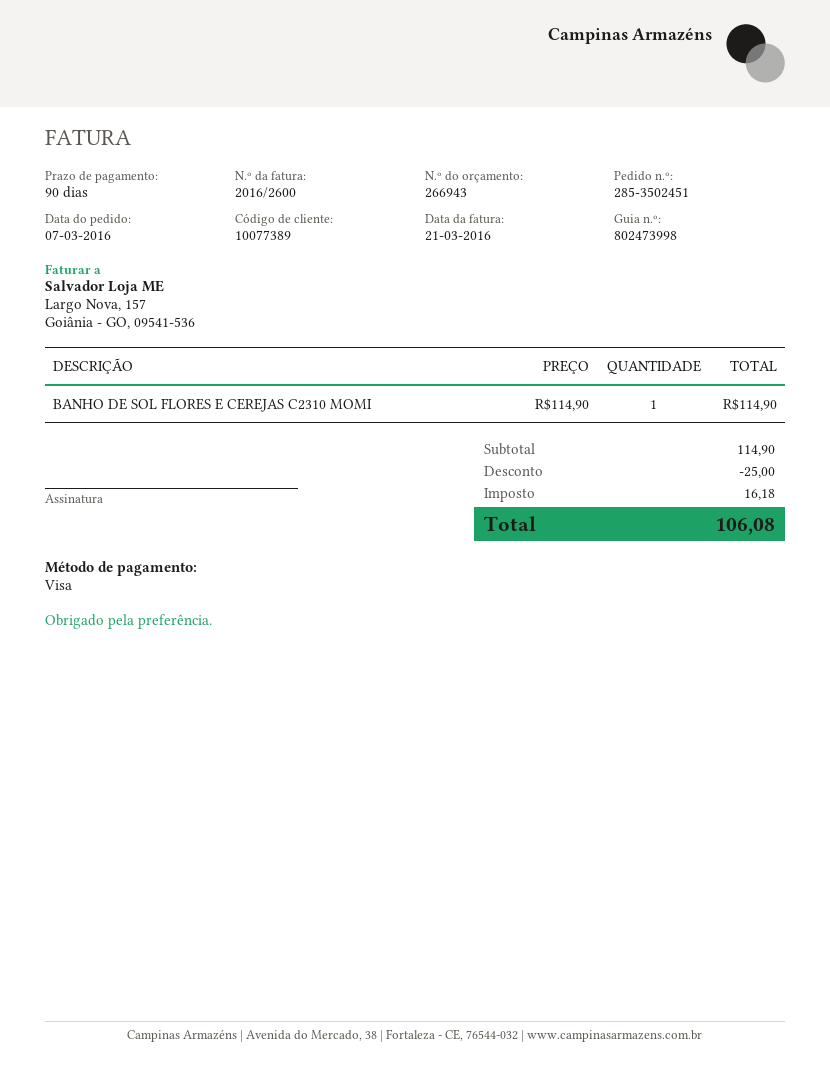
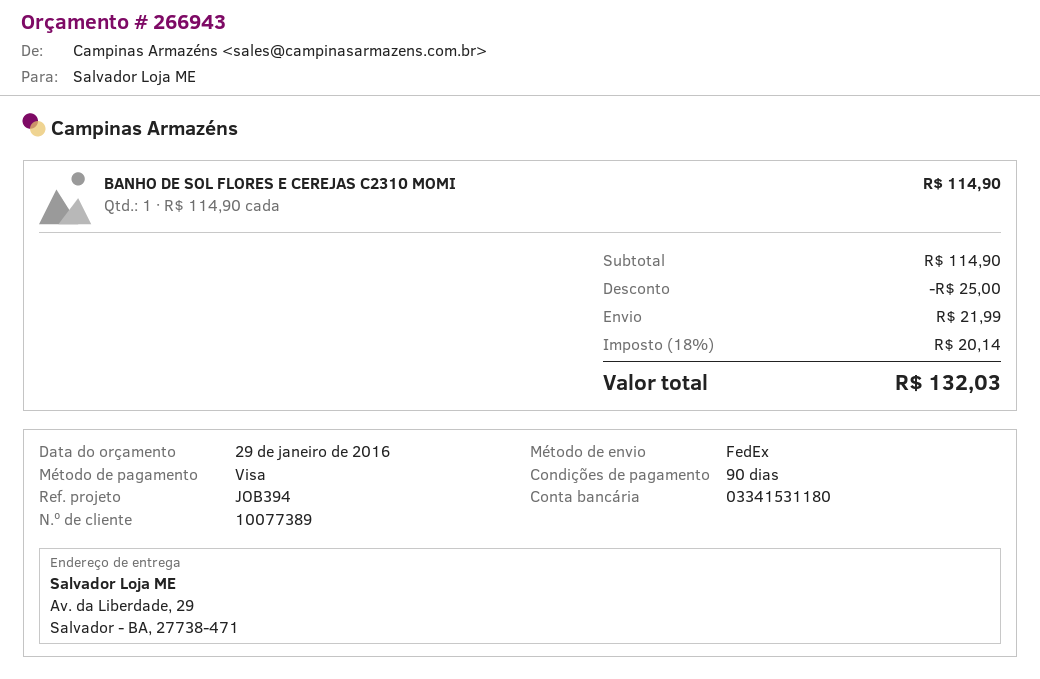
shipping: none -> 21.99
tax: 16.18 -> 20.14
total: 106.08 -> 132.03

